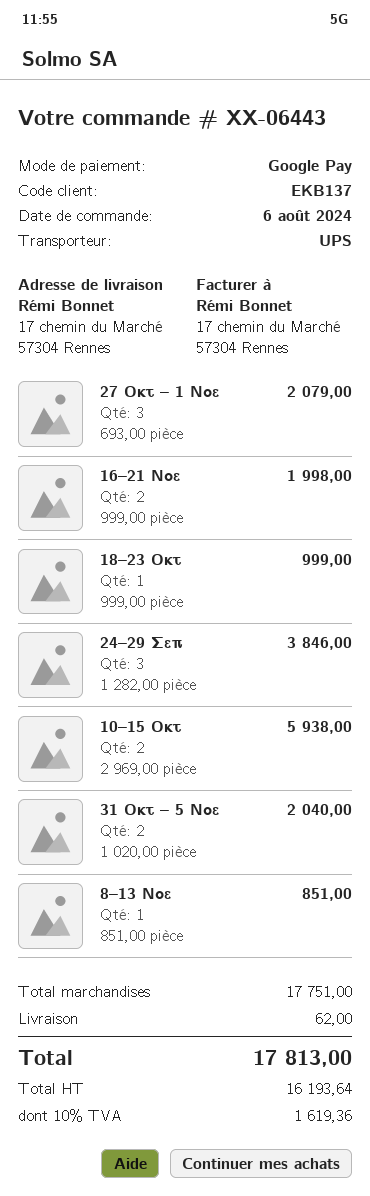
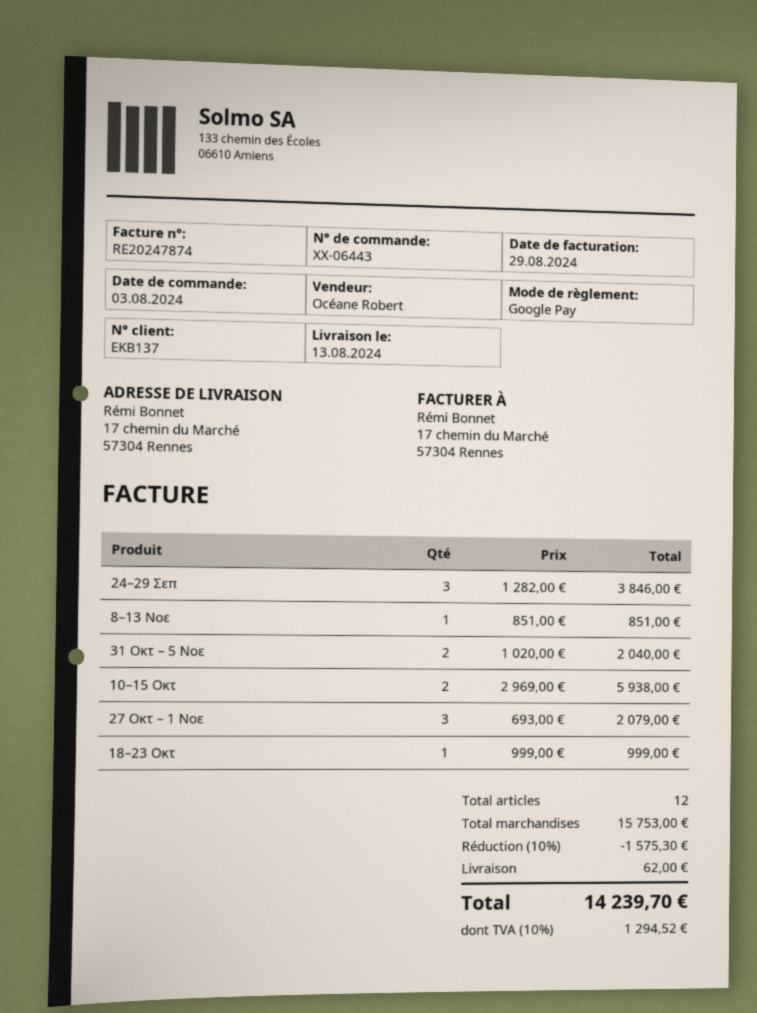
order date: 2024-08-06 -> 2024-08-03
16–21 Νοε: 2 x 999.00 = 1998.00 -> none
subtotal: 17751.00 -> 15753.00
discount: none -> 10% = 1575.30
tax: 10% = 1619.36 -> 10% = 1294.52
total: 17813.00 -> 14239.70

